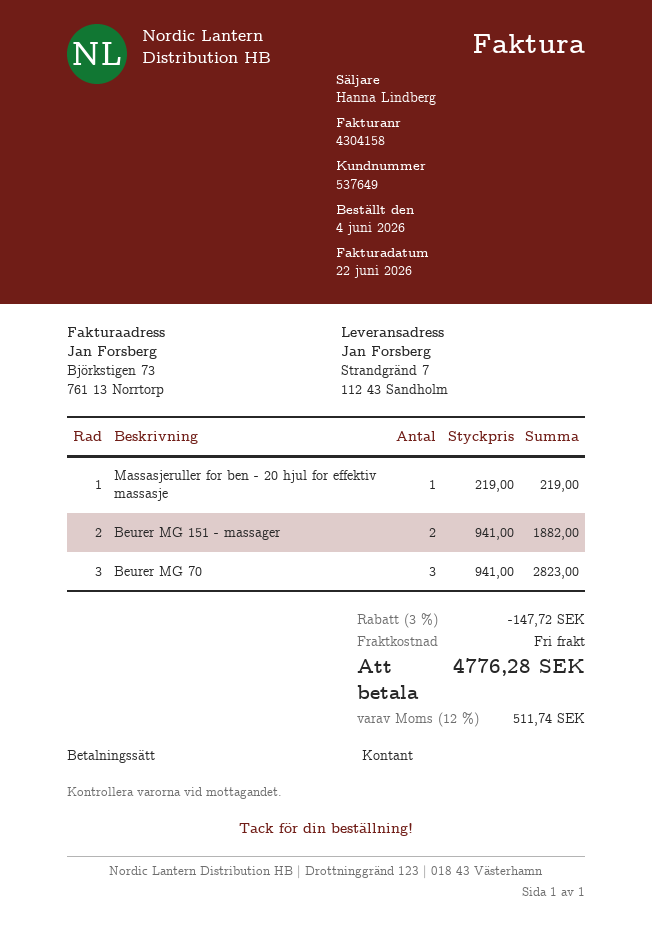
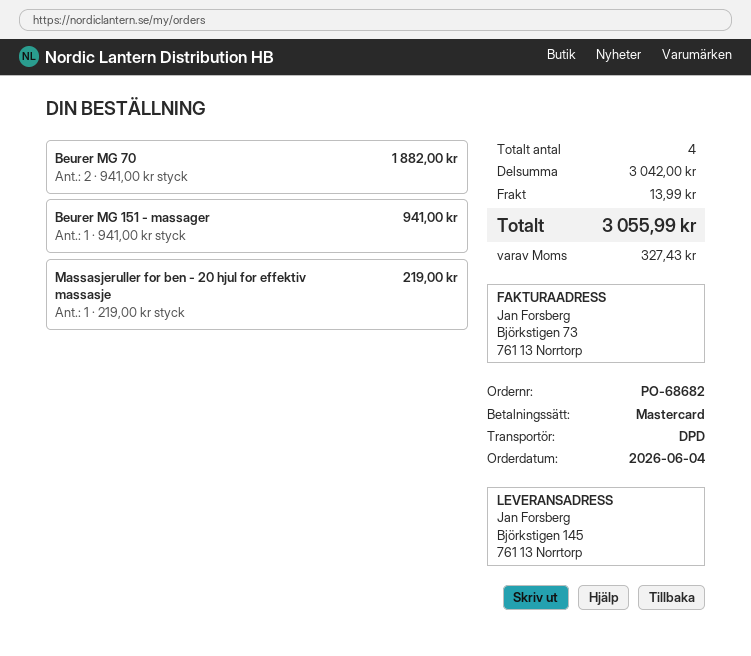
payment method: cash -> Mastercard
ship to: Strandgränd 7, 112 43 Sandholm -> Björkstigen 145, 761 13 Norrtorp
Beurer MG 151 - massager: 2 x 941.00 = 1882.00 -> 1 x 941.00 = 941.00
Beurer MG 70: 3 x 941.00 = 2823.00 -> 2 x 941.00 = 1882.00
discount: 3% = 147.72 -> none
shipping: 0.00 -> 13.99
tax: 511.74 -> 327.43
total: 4776.28 -> 3055.99

